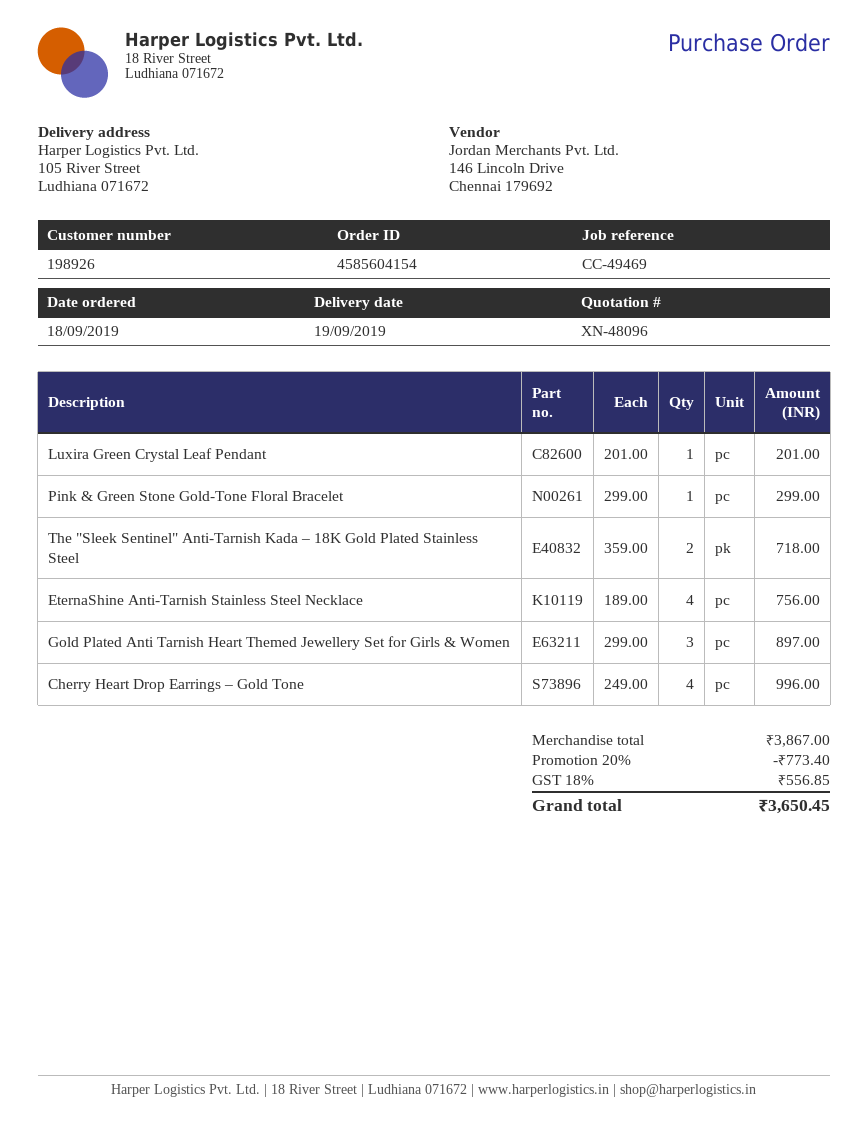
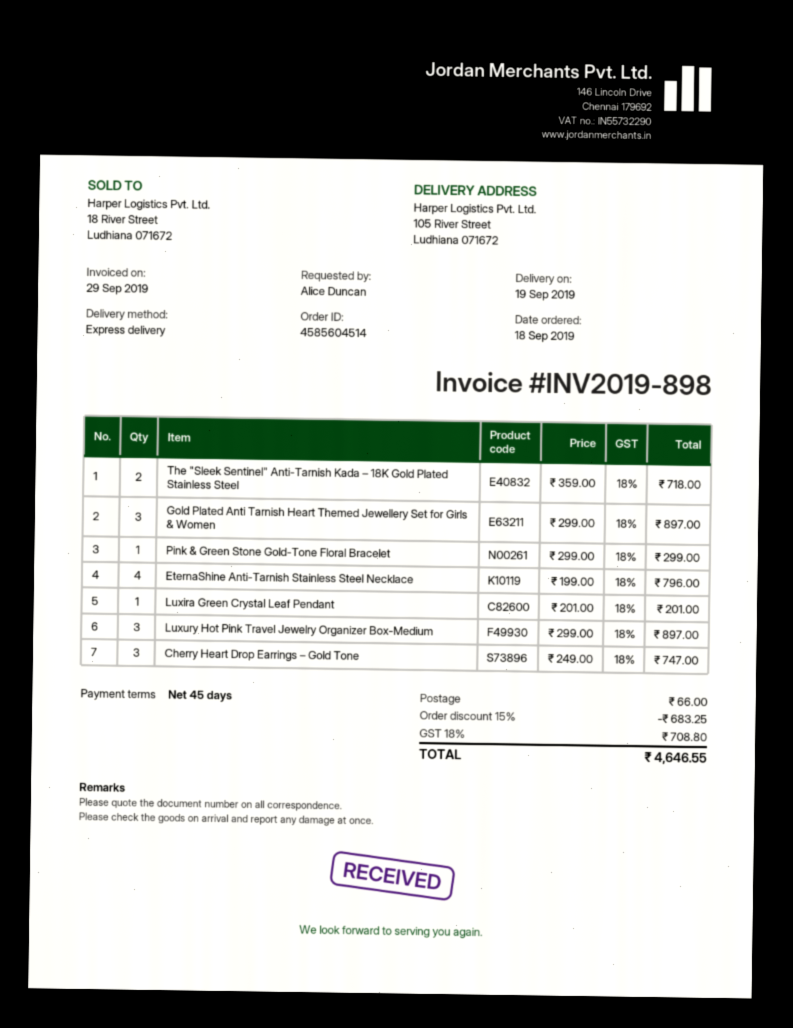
order number: 4585604154 -> 4585604514
EternaShine Anti-Tarnish Stainless Steel Necklace: 4 x 189.00 = 756.00 -> 4 x 199.00 = 796.00
Cherry Heart Drop Earrings – Gold Tone: 4 x 249.00 = 996.00 -> 3 x 249.00 = 747.00
Luxury Hot Pink Travel Jewelry Organizer Box-Medium: none -> 3 x 299.00 = 897.00
discount: 20% = 773.40 -> 15% = 683.25
shipping: none -> 66.00
tax: 18% = 556.85 -> 18% = 708.80
total: 3650.45 -> 4646.55

